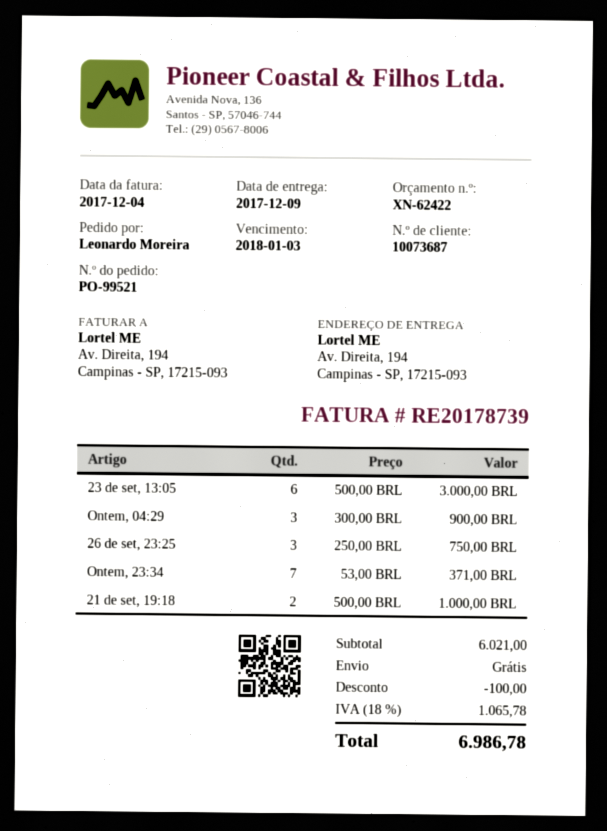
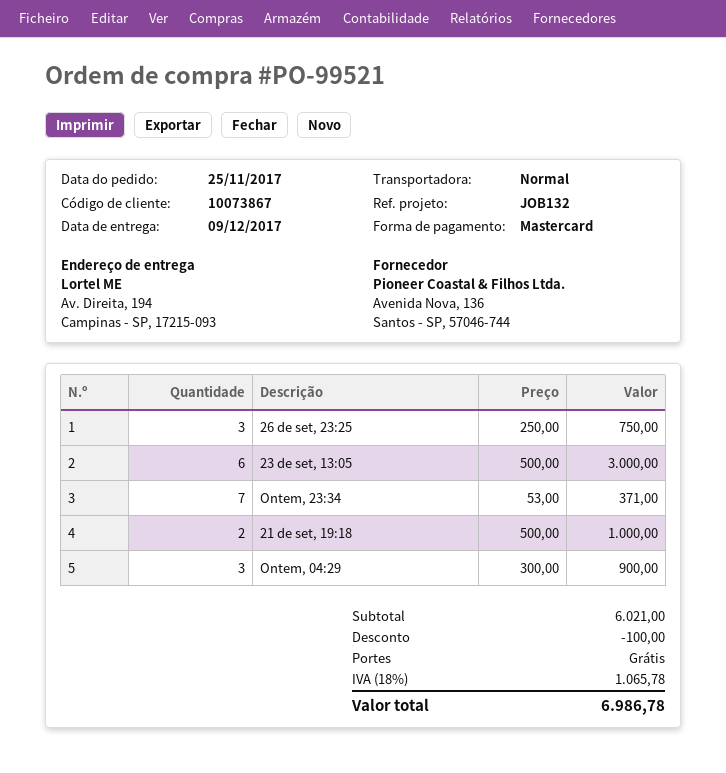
customer number: 10073687 -> 10073867

